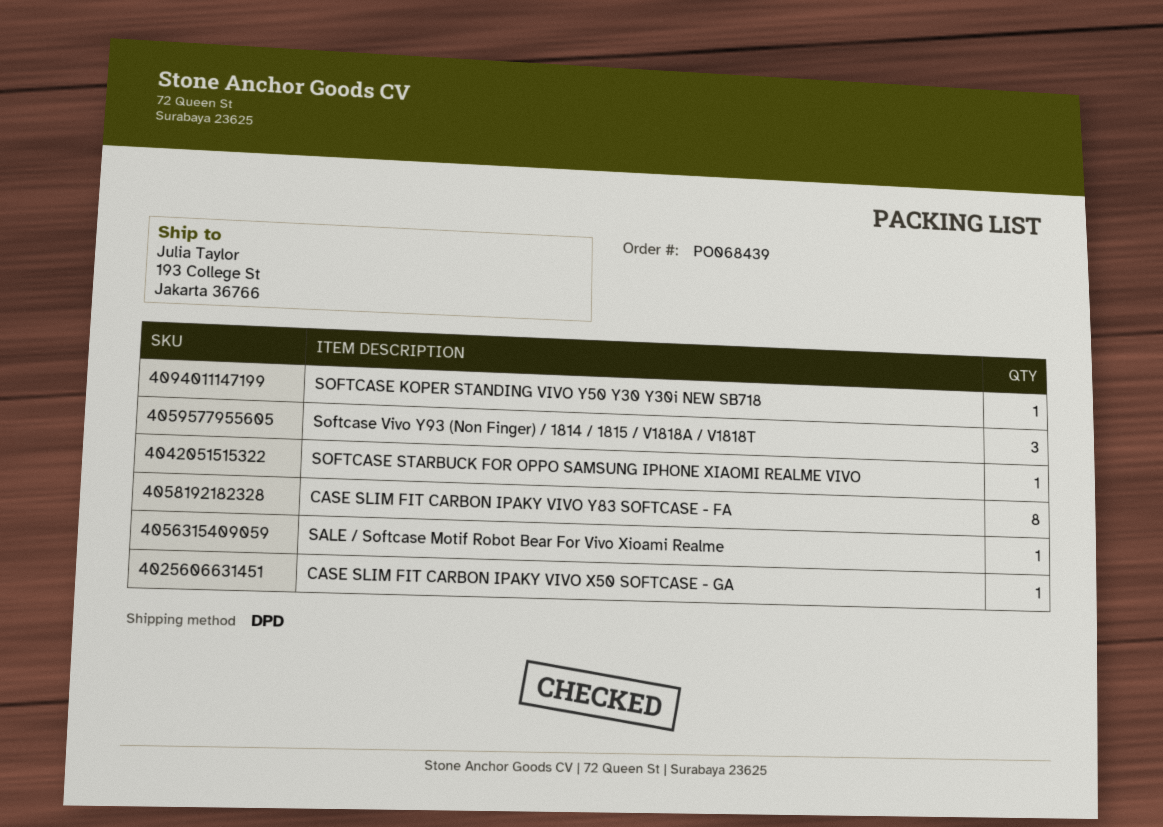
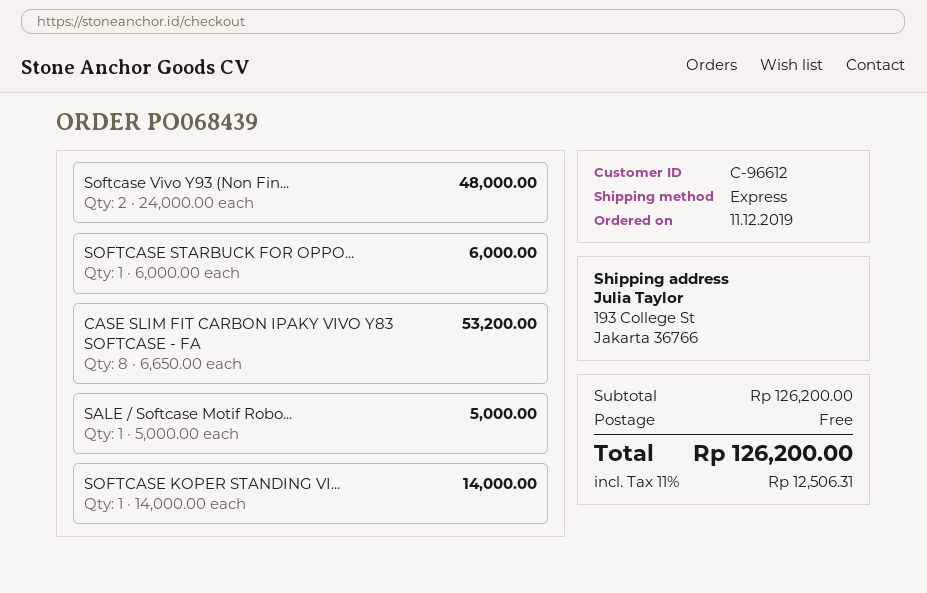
shipping method: DPD -> express
Softcase Vivo Y93 (Non Finger) / 1814 / 1815 / V1818A / V1818T: 3 -> 2
CASE SLIM FIT CARBON IPAKY VIVO X50 SOFTCASE - GA: 1 -> none

